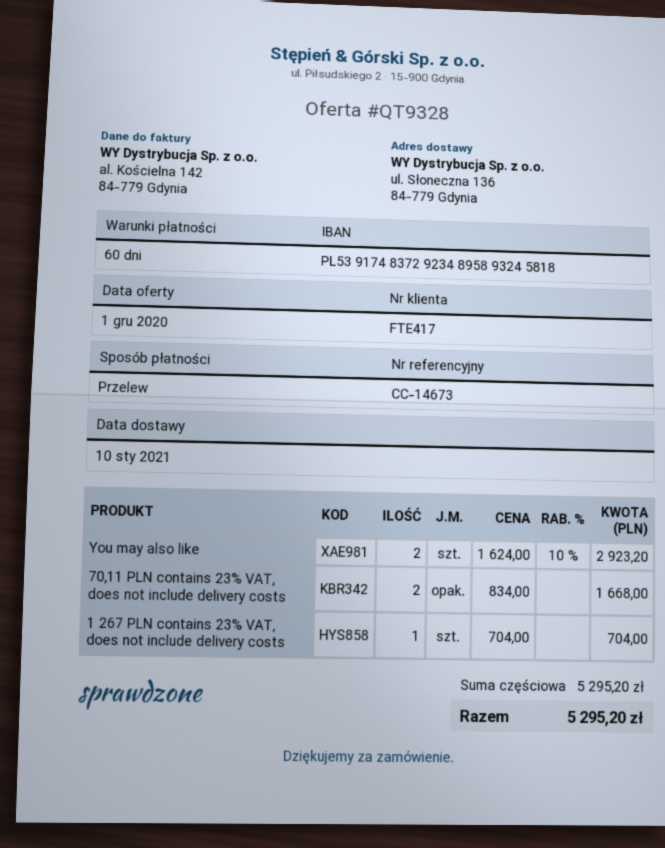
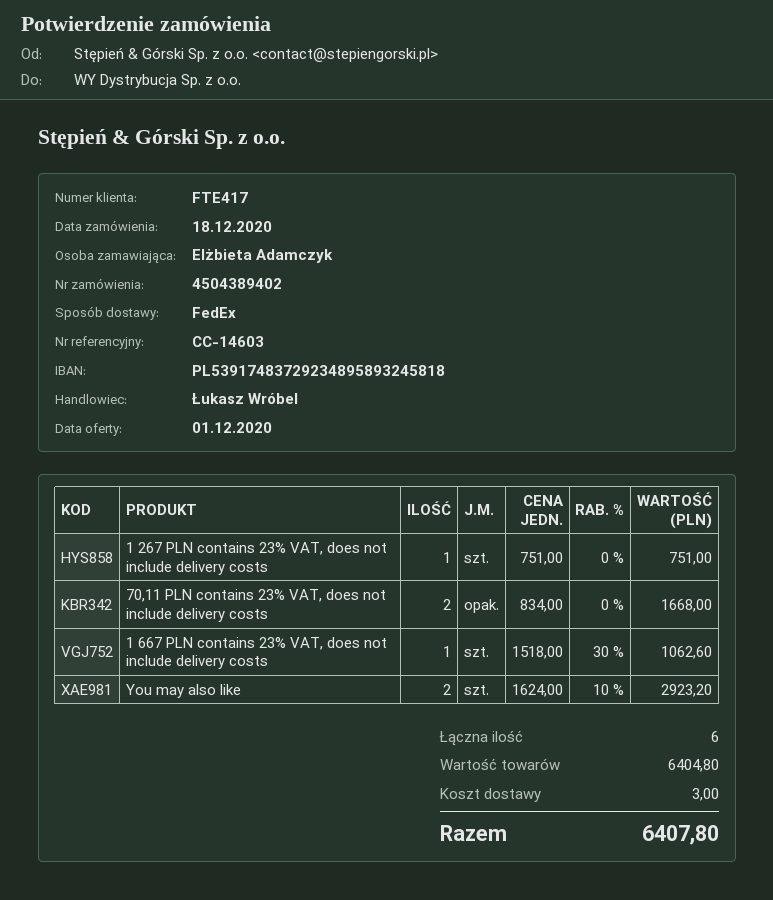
reference: CC-14673 -> CC-14603
1 267 PLN contains 23% VAT, does not include delivery costs: 1 x 704.00 = 704.00 -> 1 x 751.00 = 751.00
1 667 PLN contains 23% VAT, does not include delivery costs: none -> 1 x 1518.00 - 30% = 1062.60
subtotal: 5295.20 -> 6404.80
shipping: none -> 3.00
total: 5295.20 -> 6407.80

